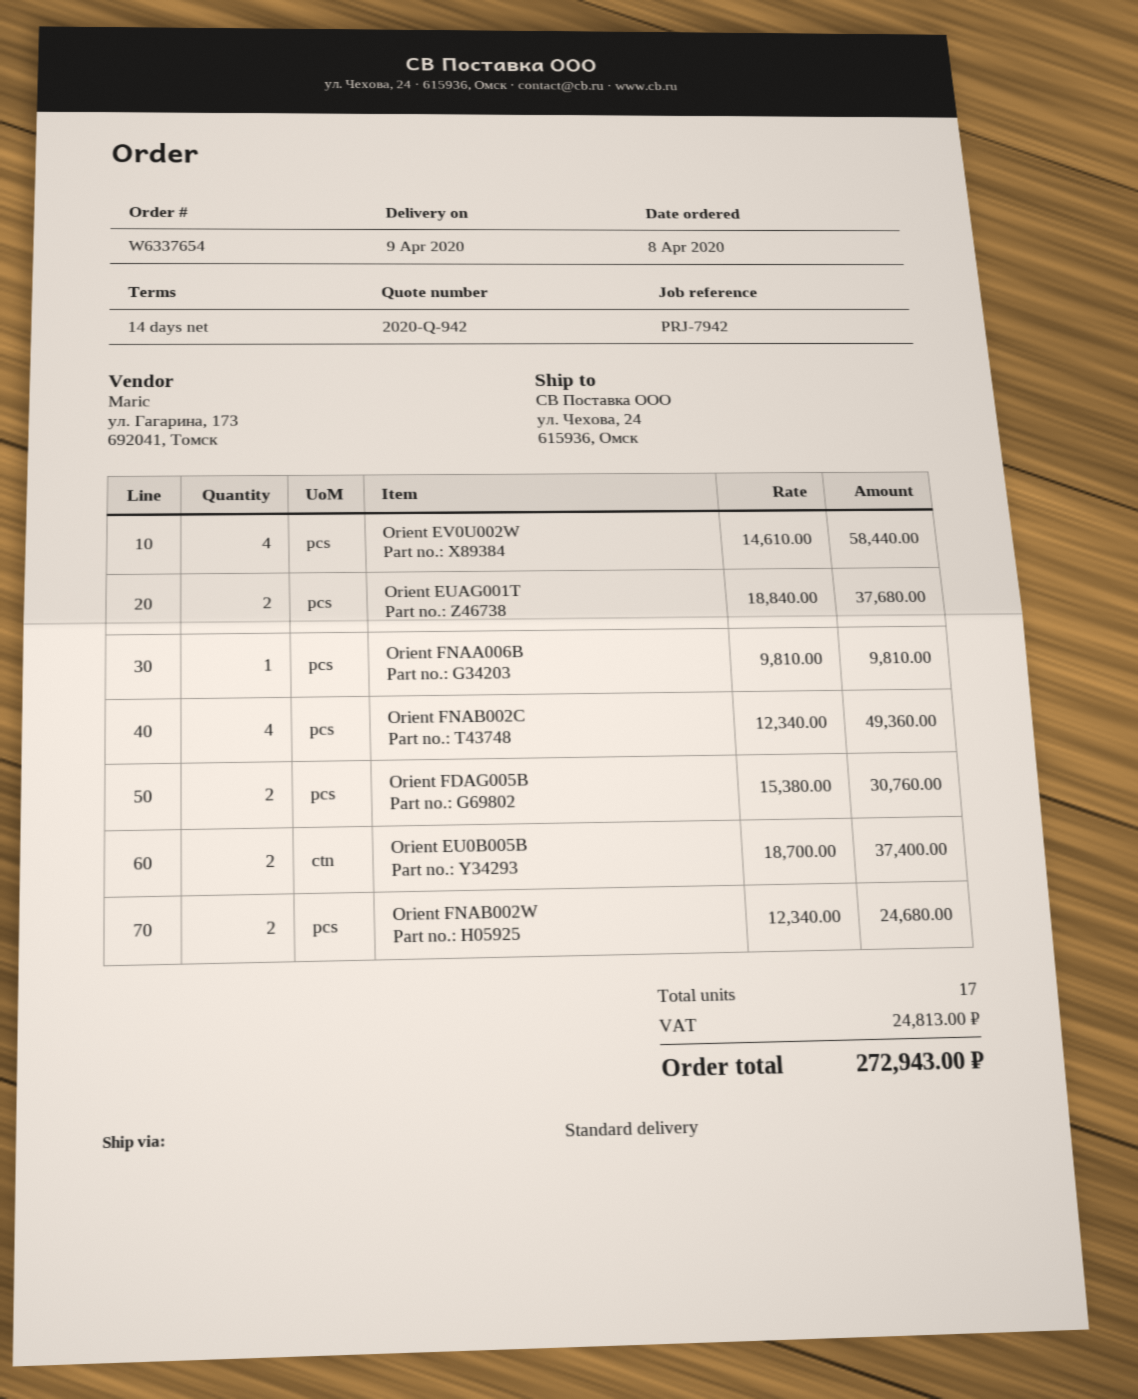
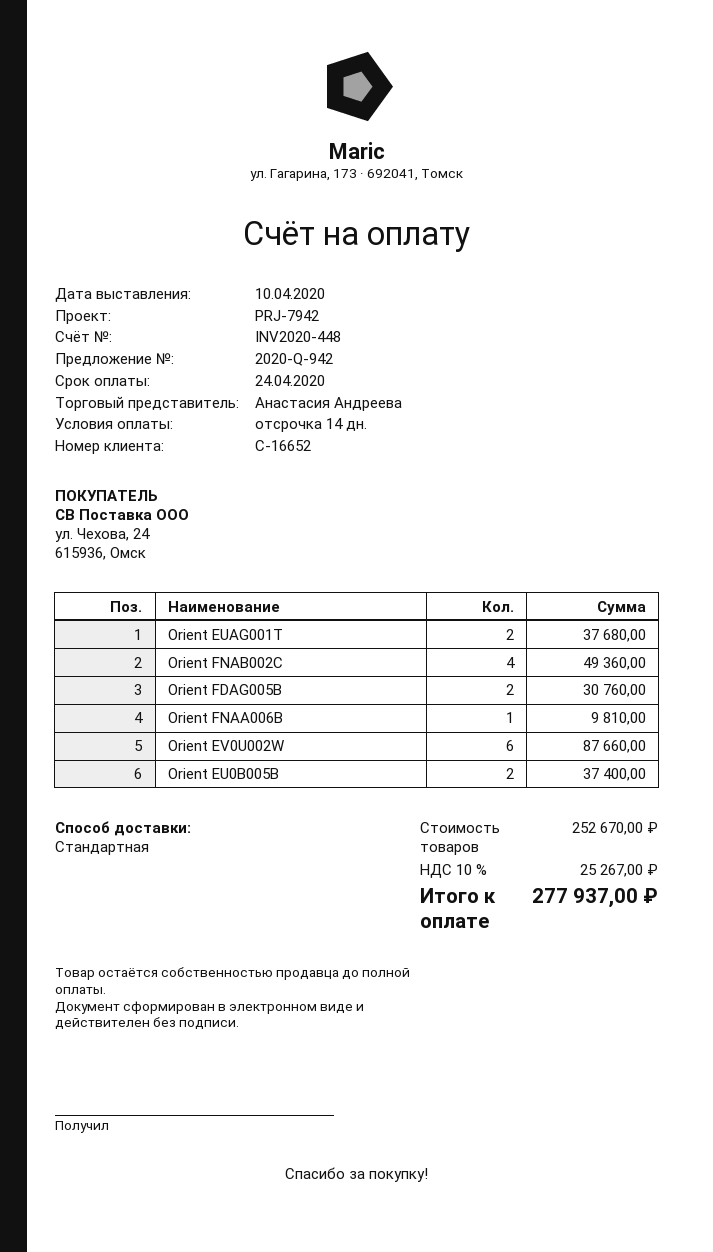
Orient EV0U002W: 4 for 58440.00 -> 6 for 87660.00
Orient FNAB002W: 2 for 24680.00 -> none
tax: 24813.00 -> 25267.00
total: 272943.00 -> 277937.00

